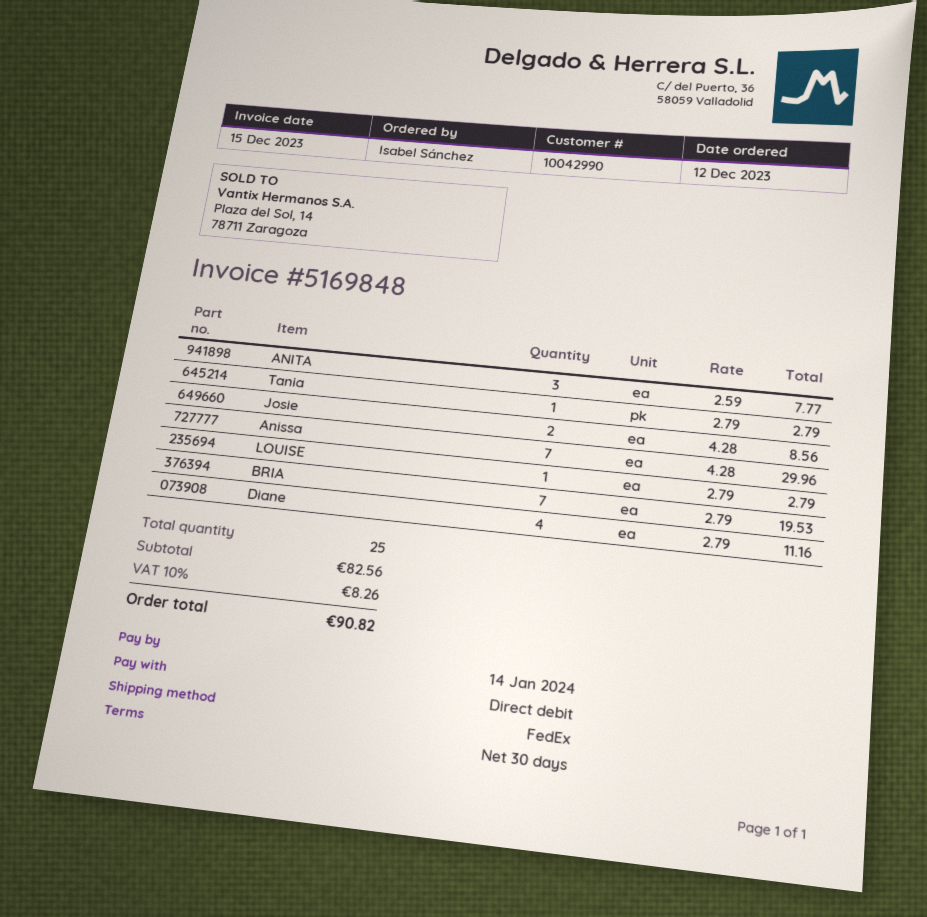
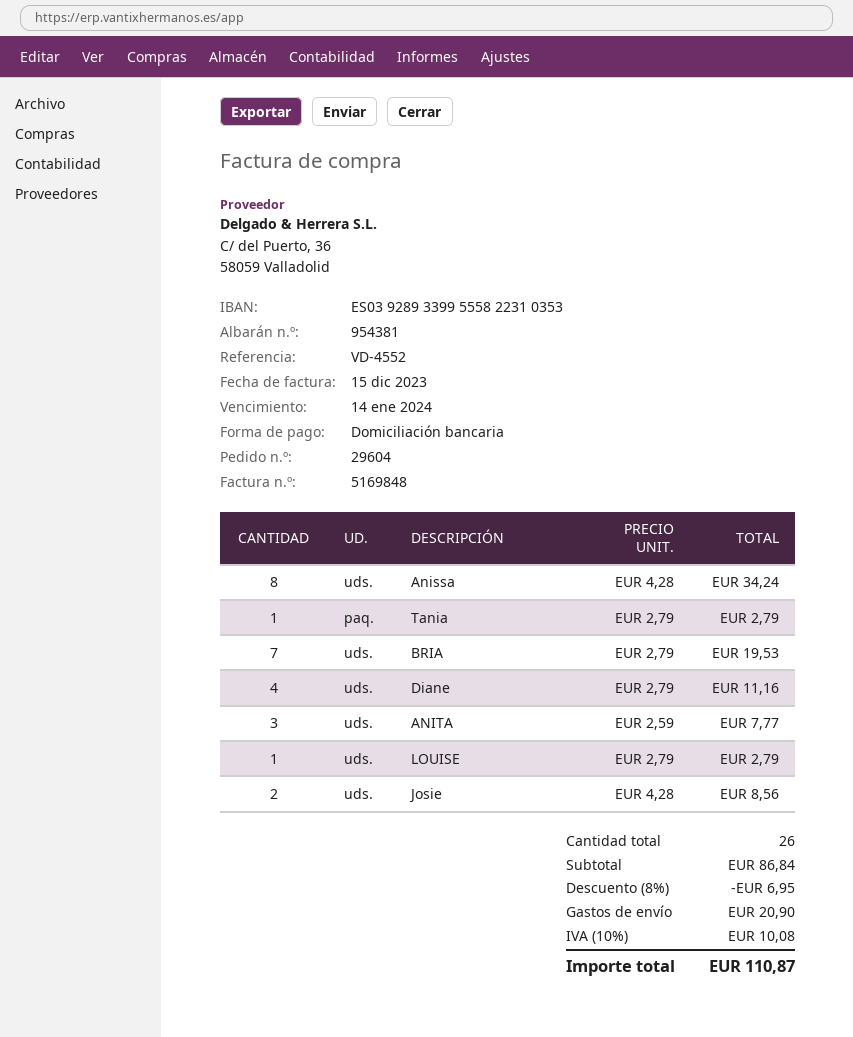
Anissa: 7 x 4.28 = 29.96 -> 8 x 4.28 = 34.24
total quantity: 25 -> 26
subtotal: 82.56 -> 86.84
discount: none -> 8% = 6.95
shipping: none -> 20.90
tax: 10% = 8.26 -> 10% = 10.08
total: 90.82 -> 110.87

